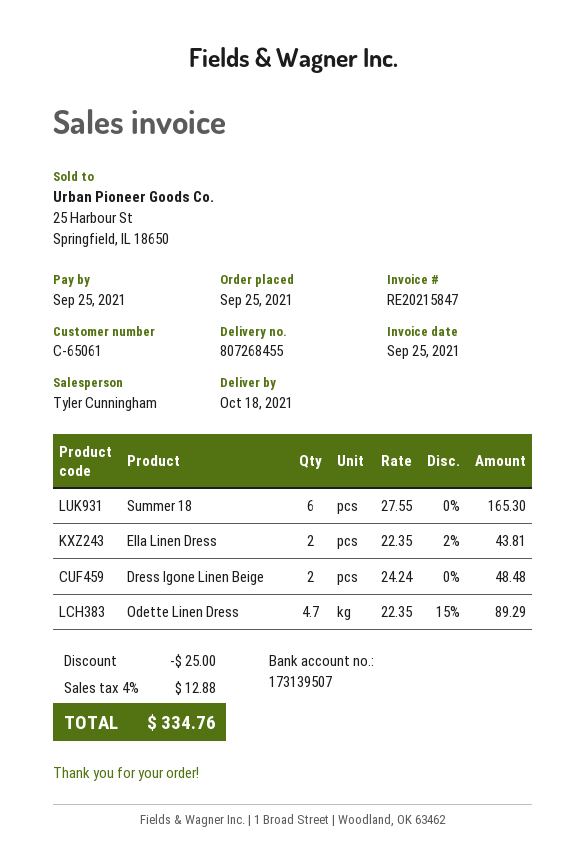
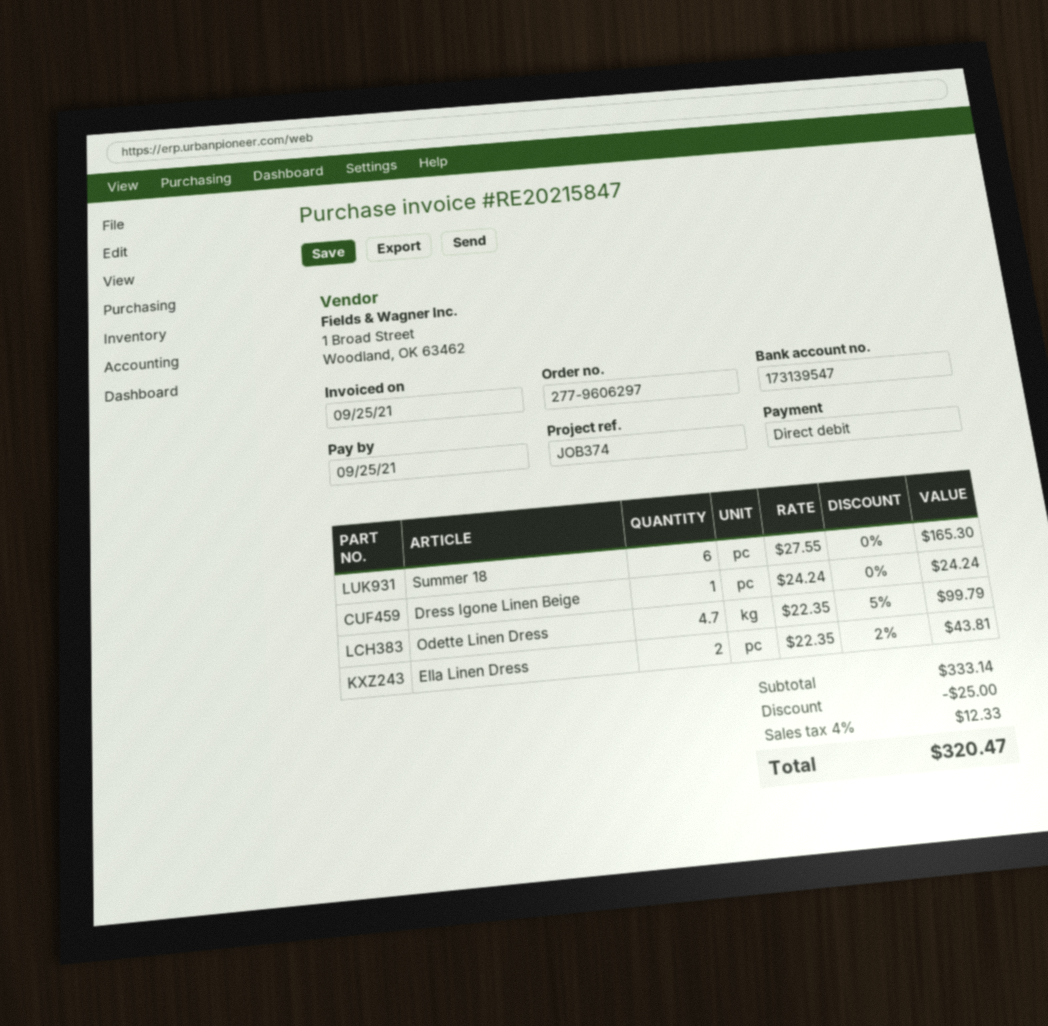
bank account: 173139507 -> 173139547
Dress Igone Linen Beige: 2 x 24.24 = 48.48 -> 1 x 24.24 = 24.24
Odette Linen Dress: 4.7 x 22.35 - 15% = 89.29 -> 4.7 x 22.35 - 5% = 99.79
tax: 4% = 12.88 -> 4% = 12.33
total: 334.76 -> 320.47

